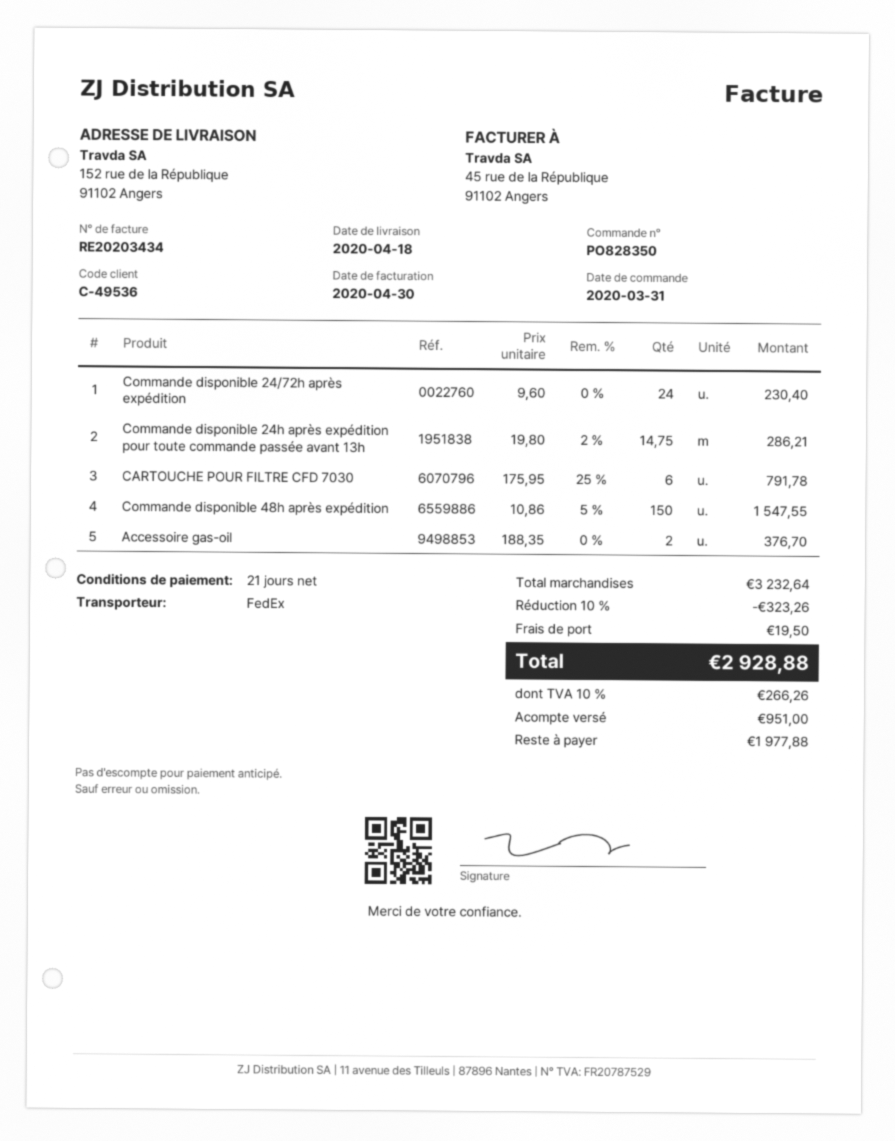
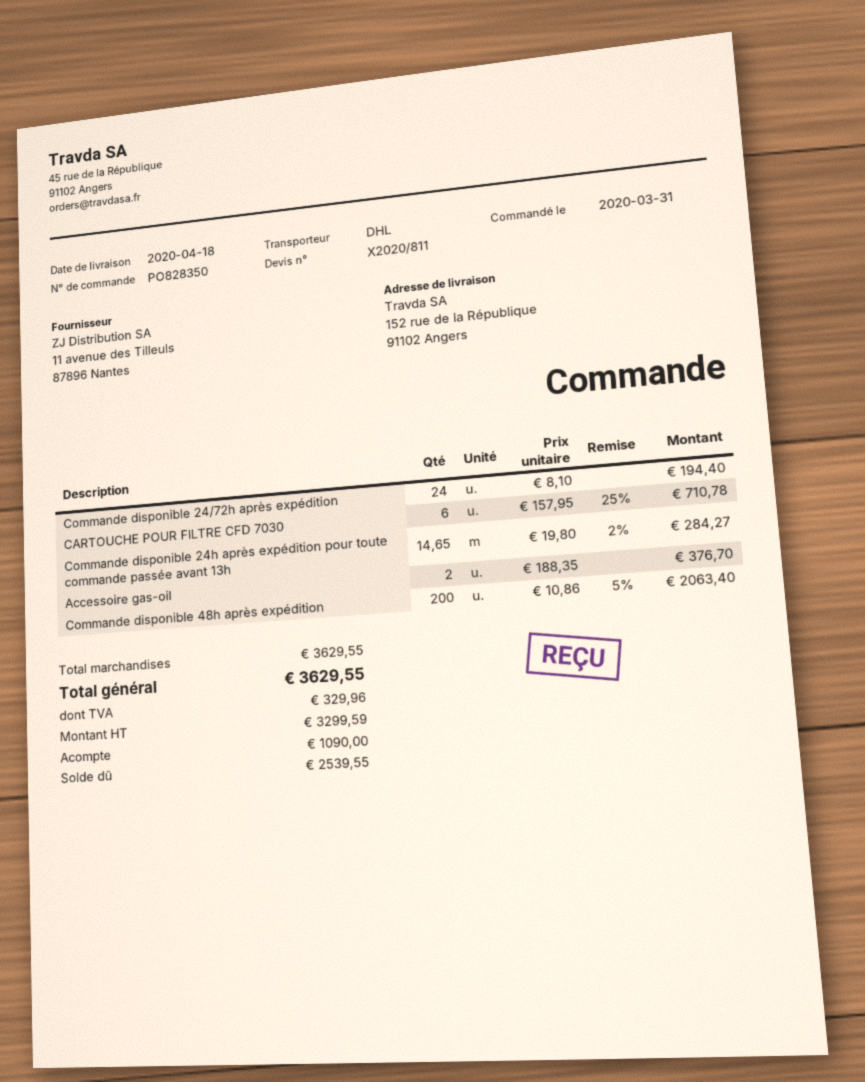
shipping method: FedEx -> DHL
Commande disponible 24/72h après expédition: 24 x 9.60 = 230.40 -> 24 x 8.10 = 194.40
Commande disponible 24h après expédition pour toute commande passée avant 13h: 14.75 x 19.80 - 2% = 286.21 -> 14.65 x 19.80 - 2% = 284.27
CARTOUCHE POUR FILTRE CFD 7030: 6 x 175.95 - 25% = 791.78 -> 6 x 157.95 - 25% = 710.78
Commande disponible 48h après expédition: 150 x 10.86 - 5% = 1547.55 -> 200 x 10.86 - 5% = 2063.40
subtotal: 3232.64 -> 3629.55
discount: 10% = 323.26 -> none
shipping: 19.50 -> none
tax: 266.26 -> 329.96
total: 2928.88 -> 3629.55
deposit: 951.00 -> 1090.00
balance: 1977.88 -> 2539.55

